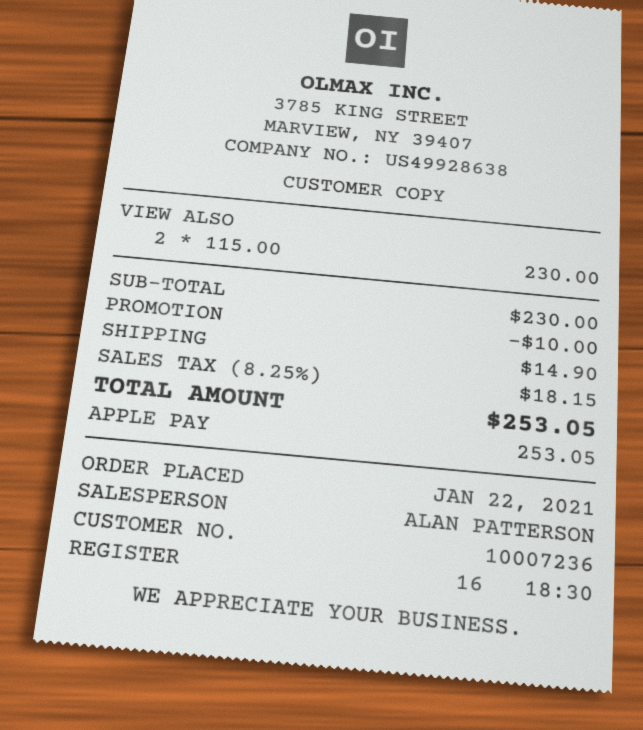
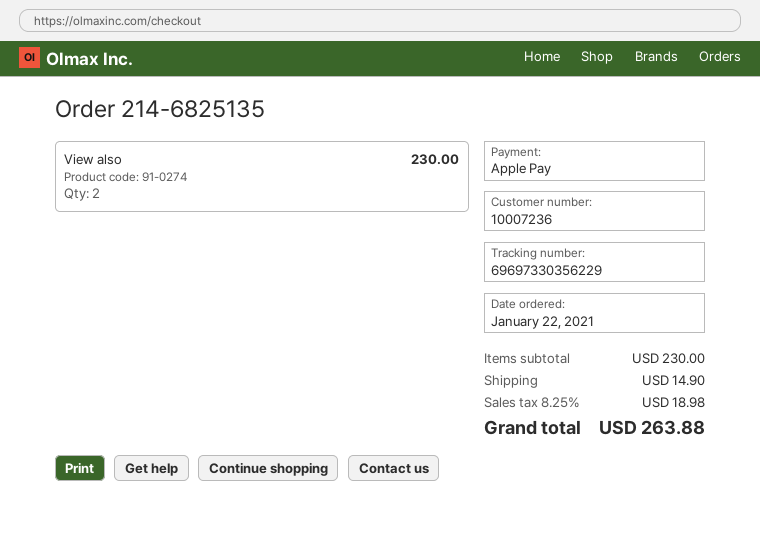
discount: 10.00 -> none
tax: 8.25% = 18.15 -> 8.25% = 18.98
total: 253.05 -> 263.88

